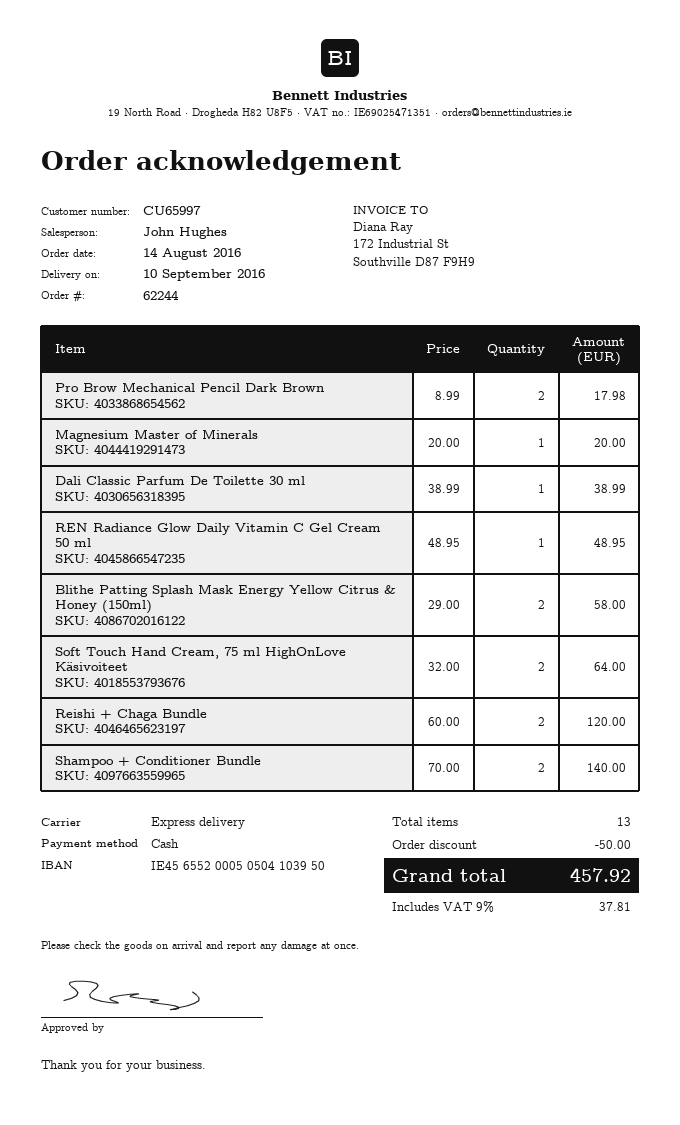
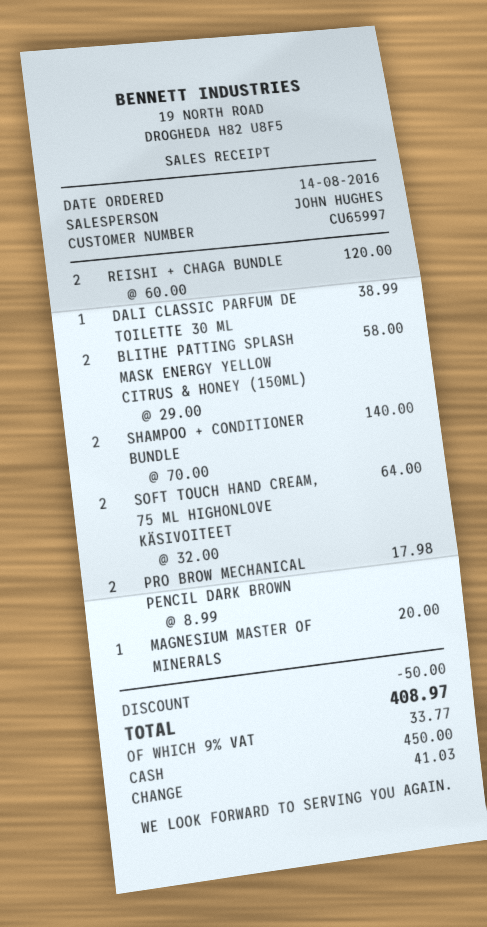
REN Radiance Glow Daily Vitamin C Gel Cream 50 ml: 1 x 48.95 = 48.95 -> none
tax: 9% = 37.81 -> 9% = 33.77
total: 457.92 -> 408.97

